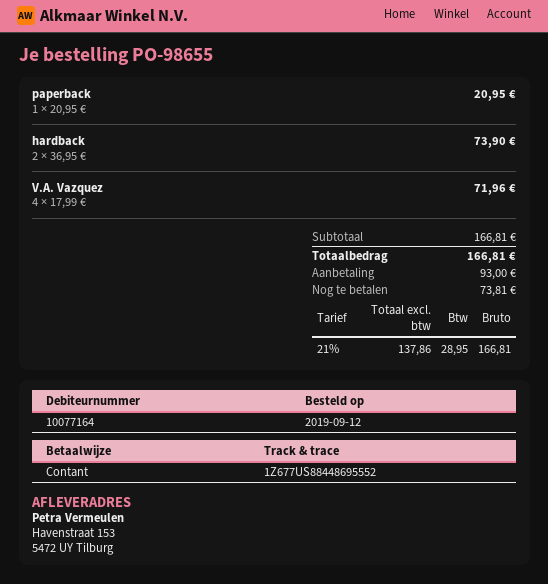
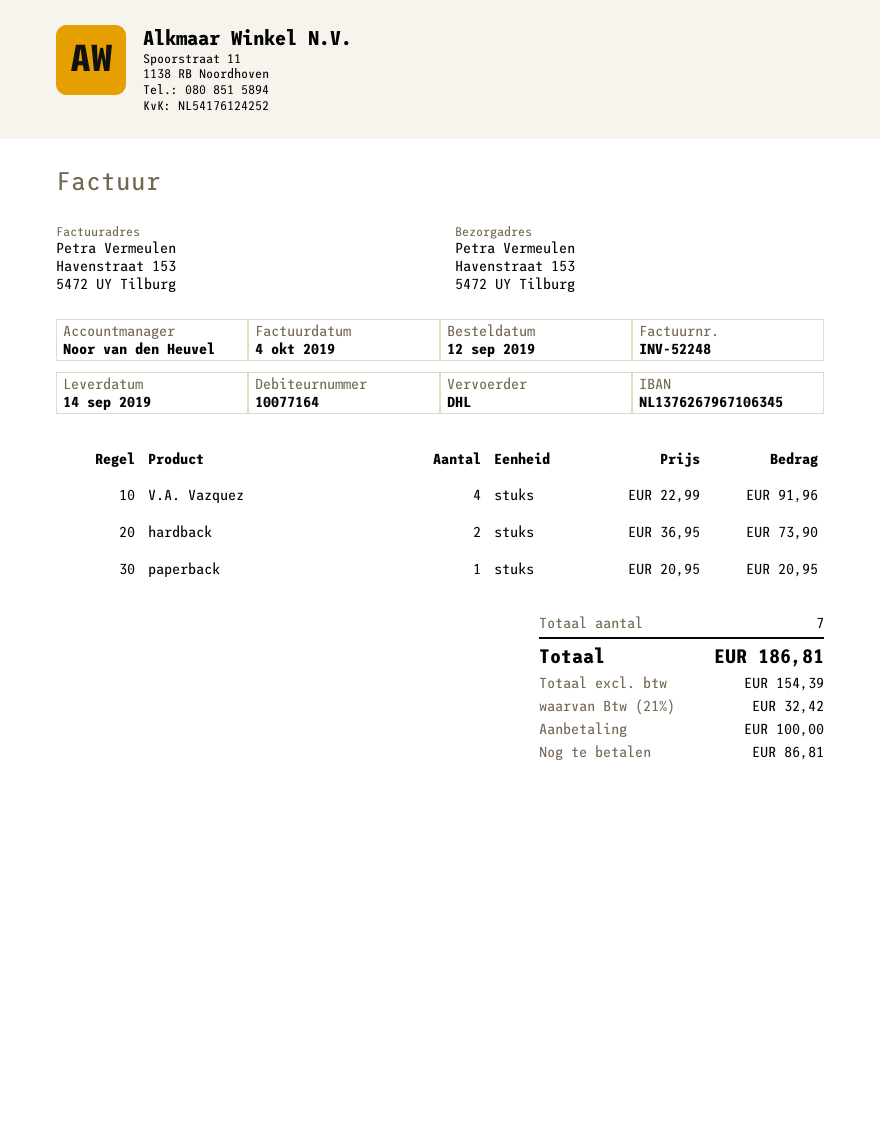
V.A. Vazquez: 4 x 17.99 = 71.96 -> 4 x 22.99 = 91.96
net: 137.86 -> 154.39
tax: 21% = 28.95 -> 21% = 32.42
total: 166.81 -> 186.81
deposit: 93.00 -> 100.00
balance: 73.81 -> 86.81

